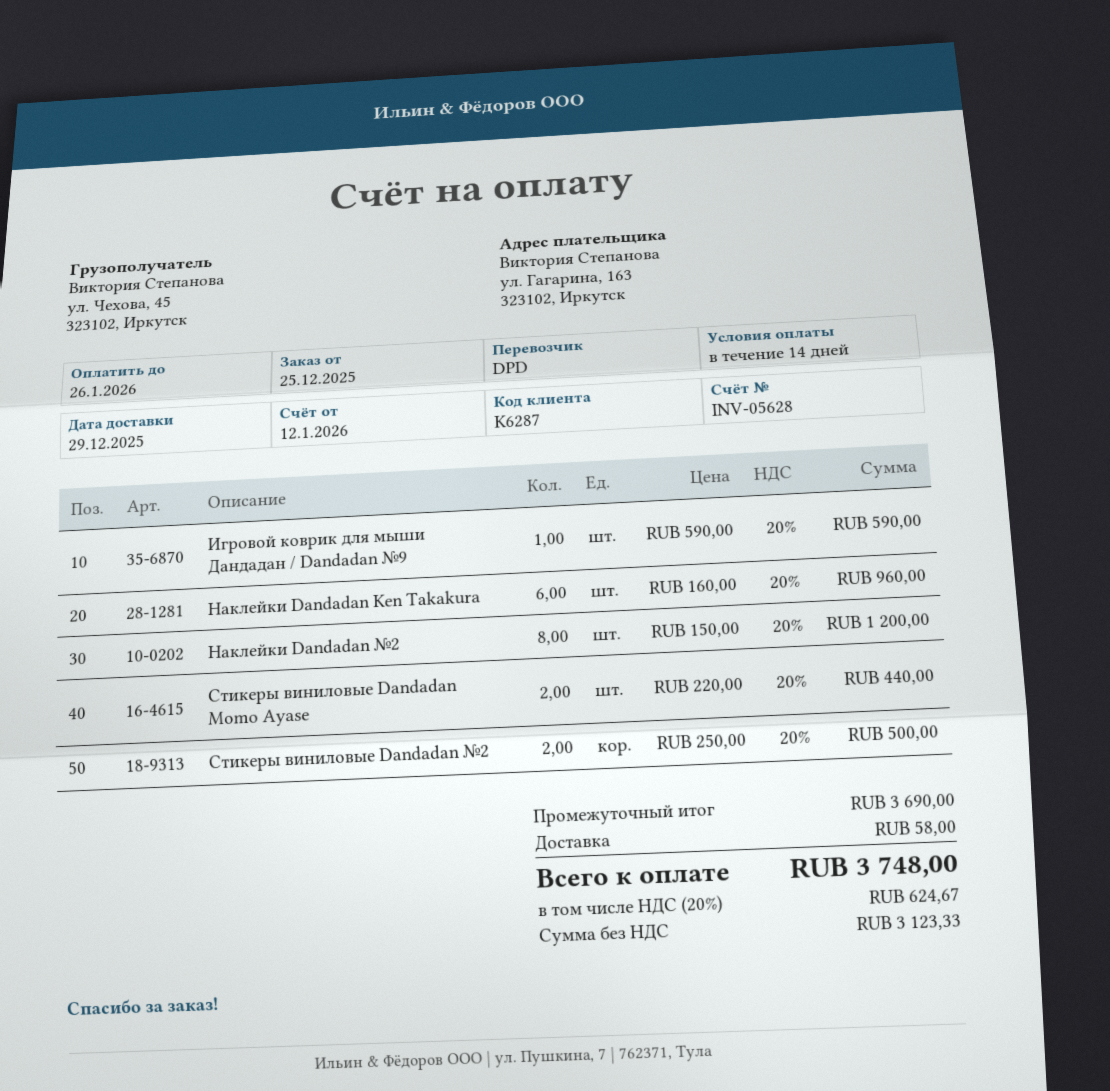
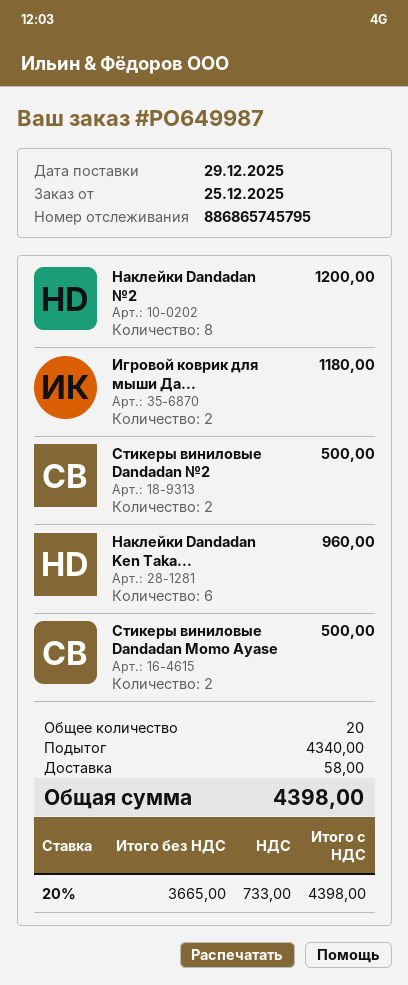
Игровой коврик для мыши Дандадан / Dandadan №9: 1 for 590.00 -> 2 for 1180.00
Стикеры виниловые Dandadan Momo Ayase: 2 for 440.00 -> 2 for 500.00
subtotal: 3690.00 -> 4340.00
net: 3123.33 -> 3665.00
tax: 20% = 624.67 -> 20% = 733.00
total: 3748.00 -> 4398.00

